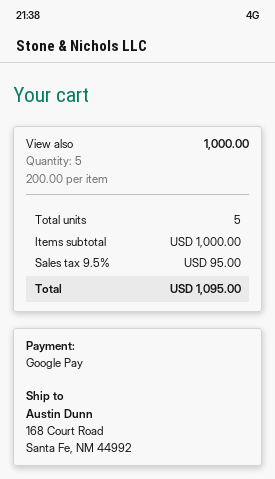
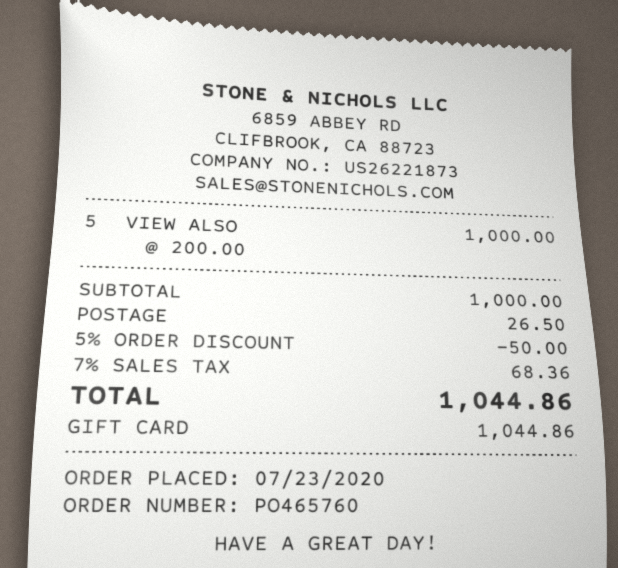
payment method: Google Pay -> gift card
discount: none -> 5% = 50.00
shipping: none -> 26.50
tax: 9.5% = 95.00 -> 7% = 68.36
total: 1095.00 -> 1044.86

